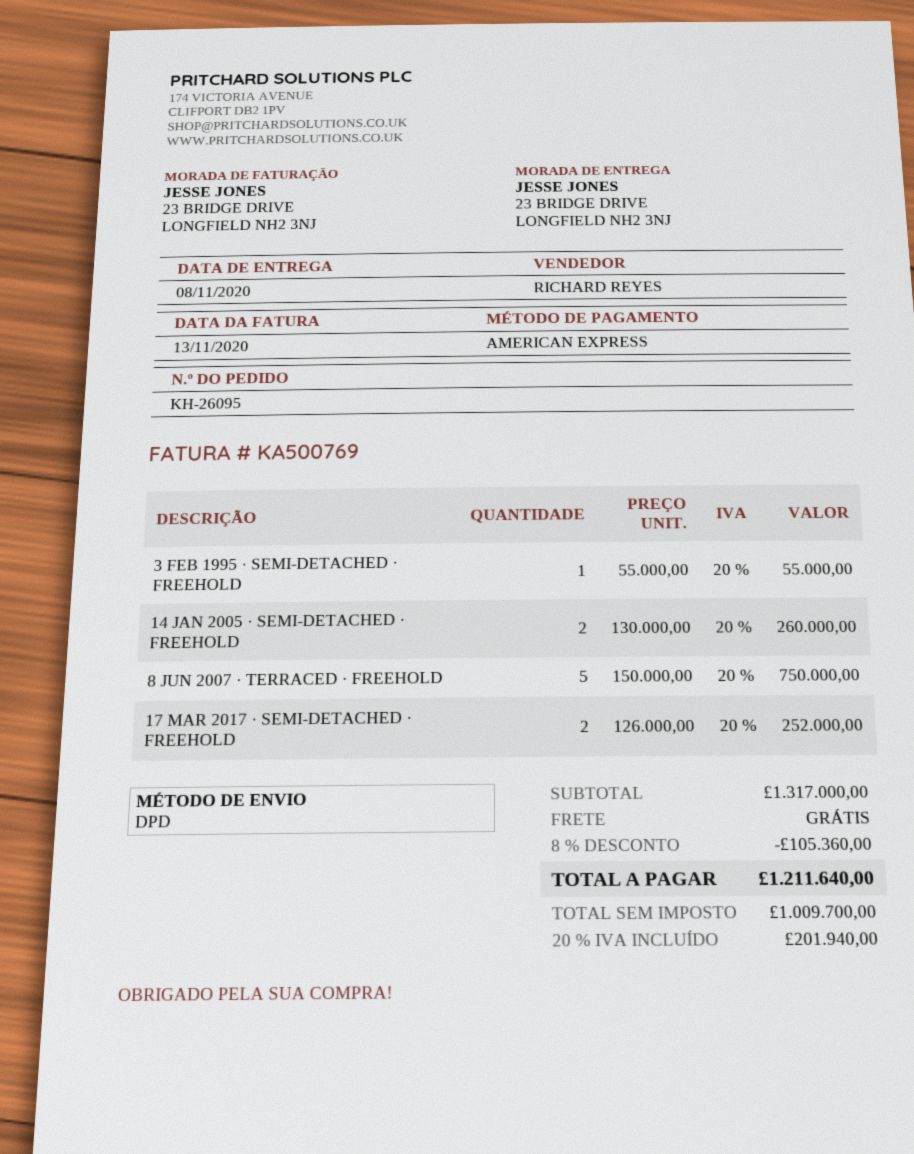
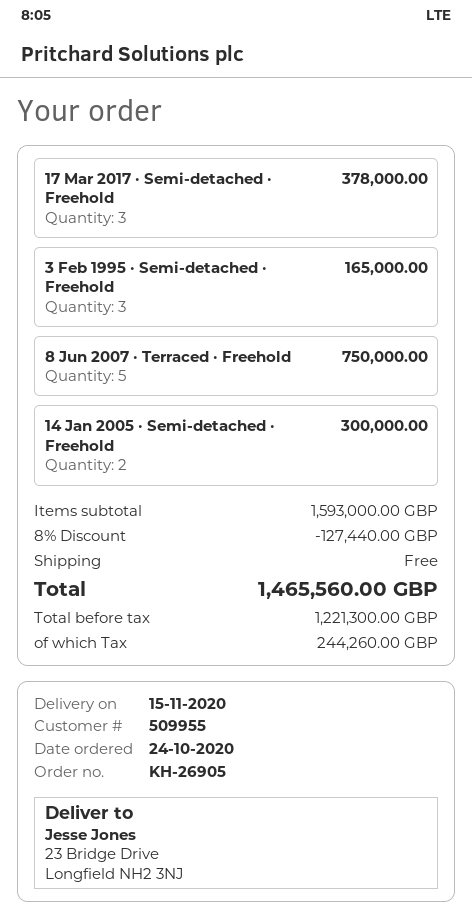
order number: KH-26095 -> KH-26905
delivery date: 2020-11-08 -> 2020-11-15
3 FEB 1995 · SEMI-DETACHED · FREEHOLD: 1 for 55000.00 -> 3 for 165000.00
14 JAN 2005 · SEMI-DETACHED · FREEHOLD: 2 for 260000.00 -> 2 for 300000.00
17 MAR 2017 · SEMI-DETACHED · FREEHOLD: 2 for 252000.00 -> 3 for 378000.00
subtotal: 1317000.00 -> 1593000.00
discount: 8% = 105360.00 -> 8% = 127440.00
net: 1009700.00 -> 1221300.00
tax: 201940.00 -> 244260.00
total: 1211640.00 -> 1465560.00

